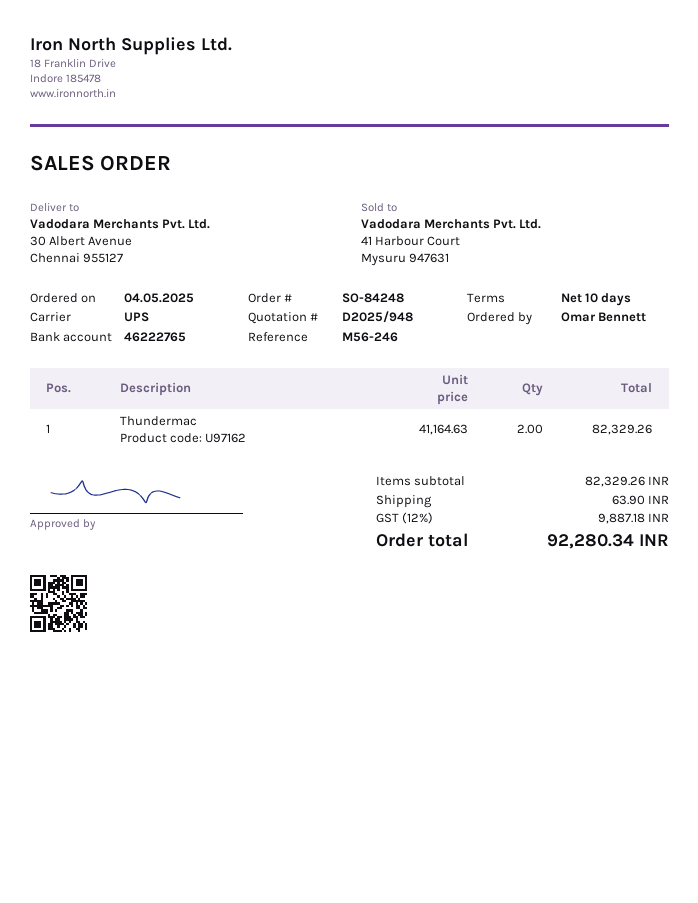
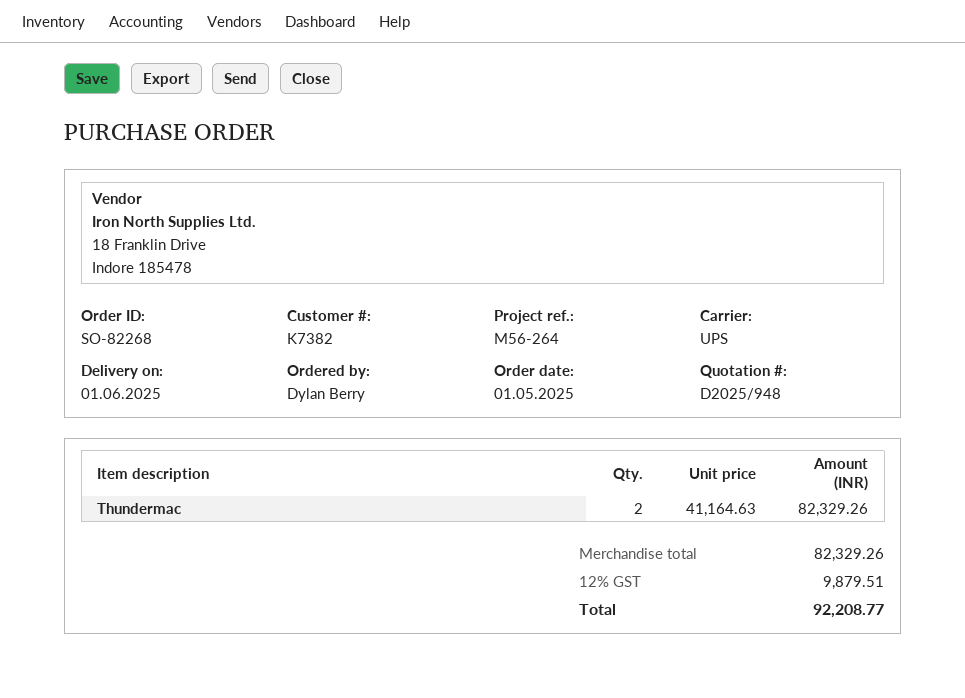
order number: SO-84248 -> SO-82268
order date: 2025-05-04 -> 2025-05-01
reference: M56-246 -> M56-264
ordered by: Omar Bennett -> Dylan Berry
shipping: 63.90 -> none
tax: 12% = 9887.18 -> 12% = 9879.51
total: 92280.34 -> 92208.77

